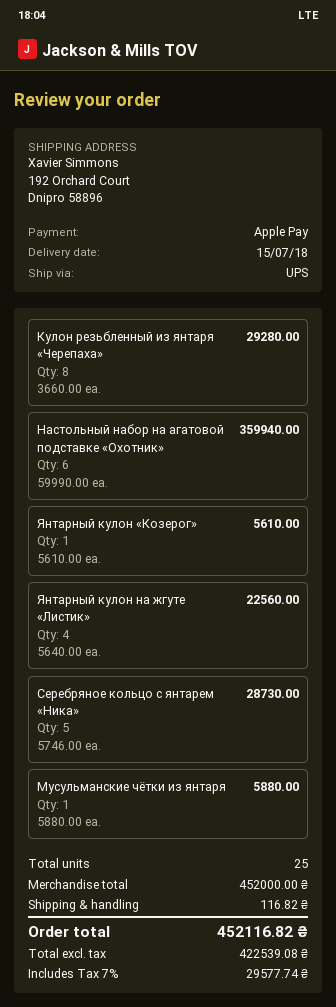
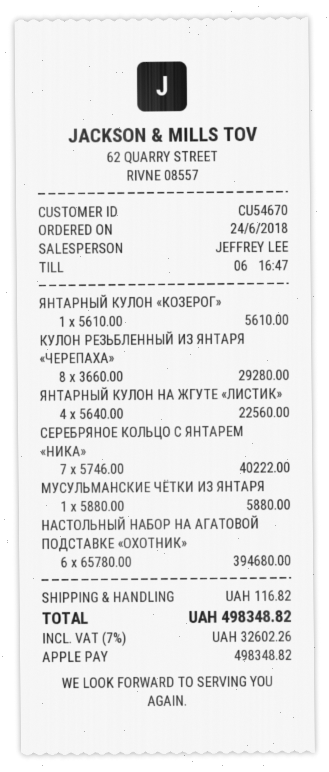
Настольный набор на агатовой подставке «Охотник»: 6 x 59990.00 = 359940.00 -> 6 x 65780.00 = 394680.00
Серебряное кольцо с янтарем «Ника»: 5 x 5746.00 = 28730.00 -> 7 x 5746.00 = 40222.00
tax: 7% = 29577.74 -> 7% = 32602.26
total: 452116.82 -> 498348.82

